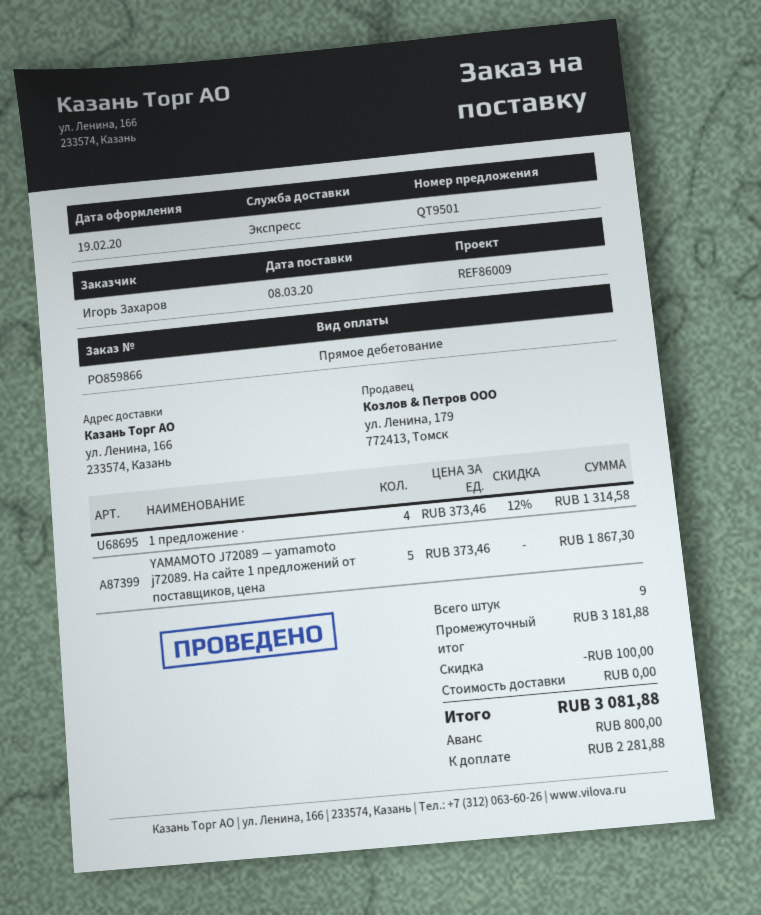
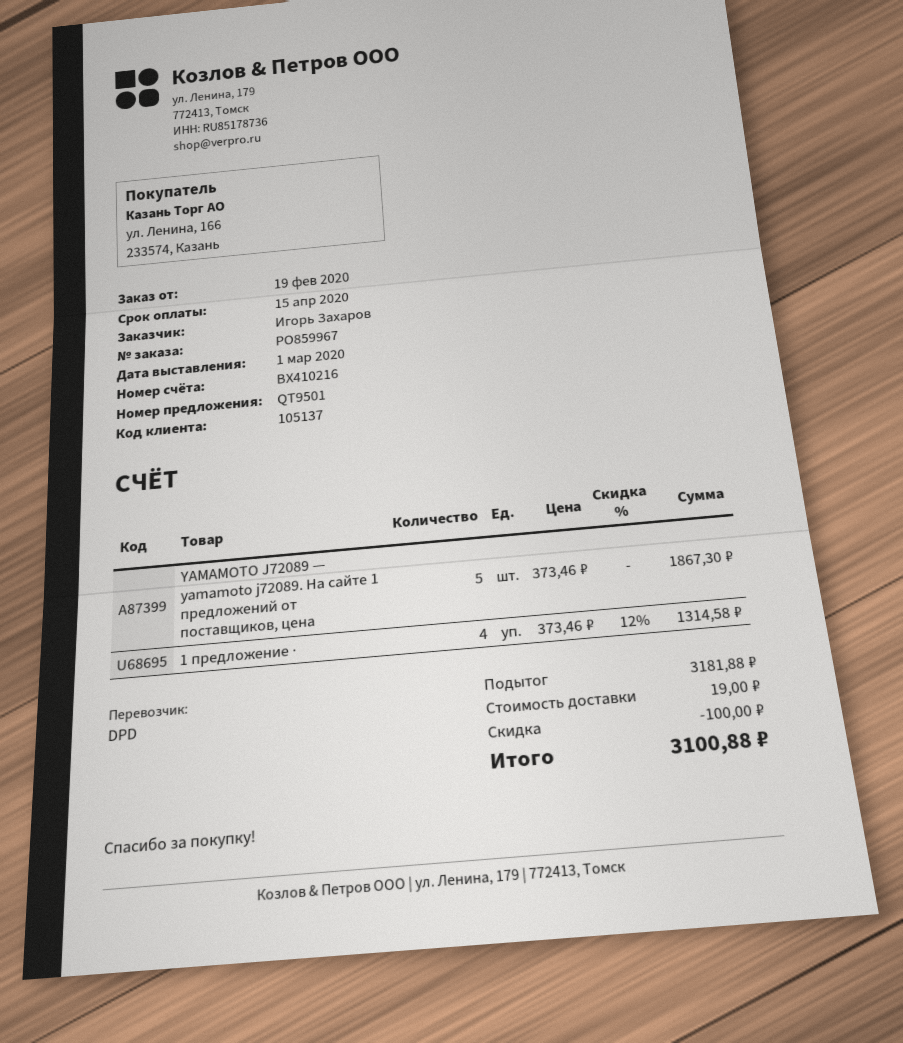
order number: PO859866 -> PO859967
shipping method: express -> DPD
shipping: 0.00 -> 19.00
total: 3081.88 -> 3100.88

